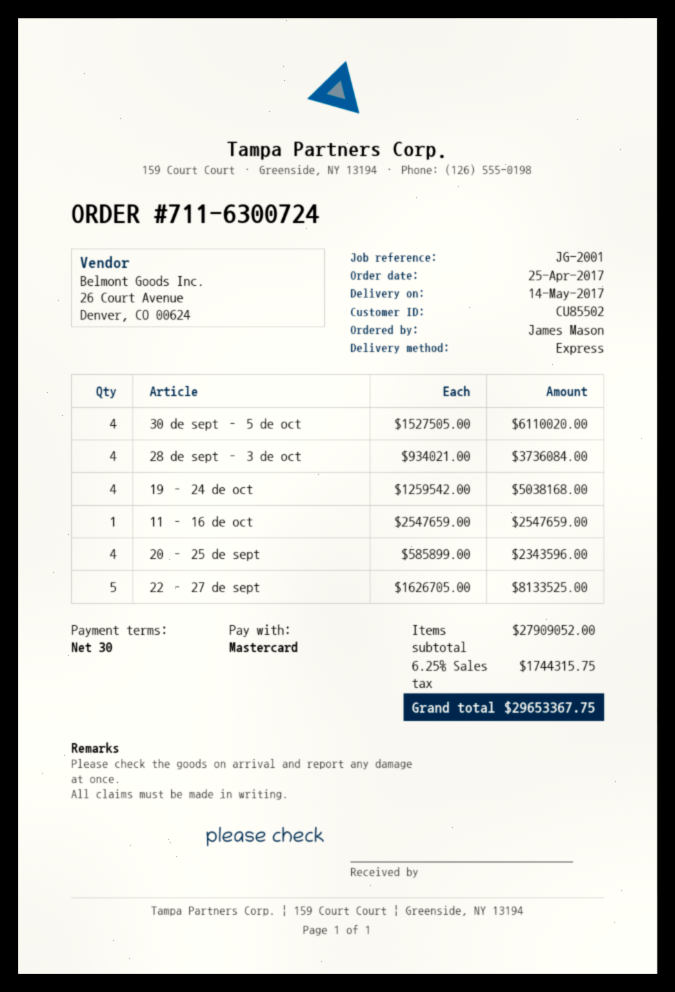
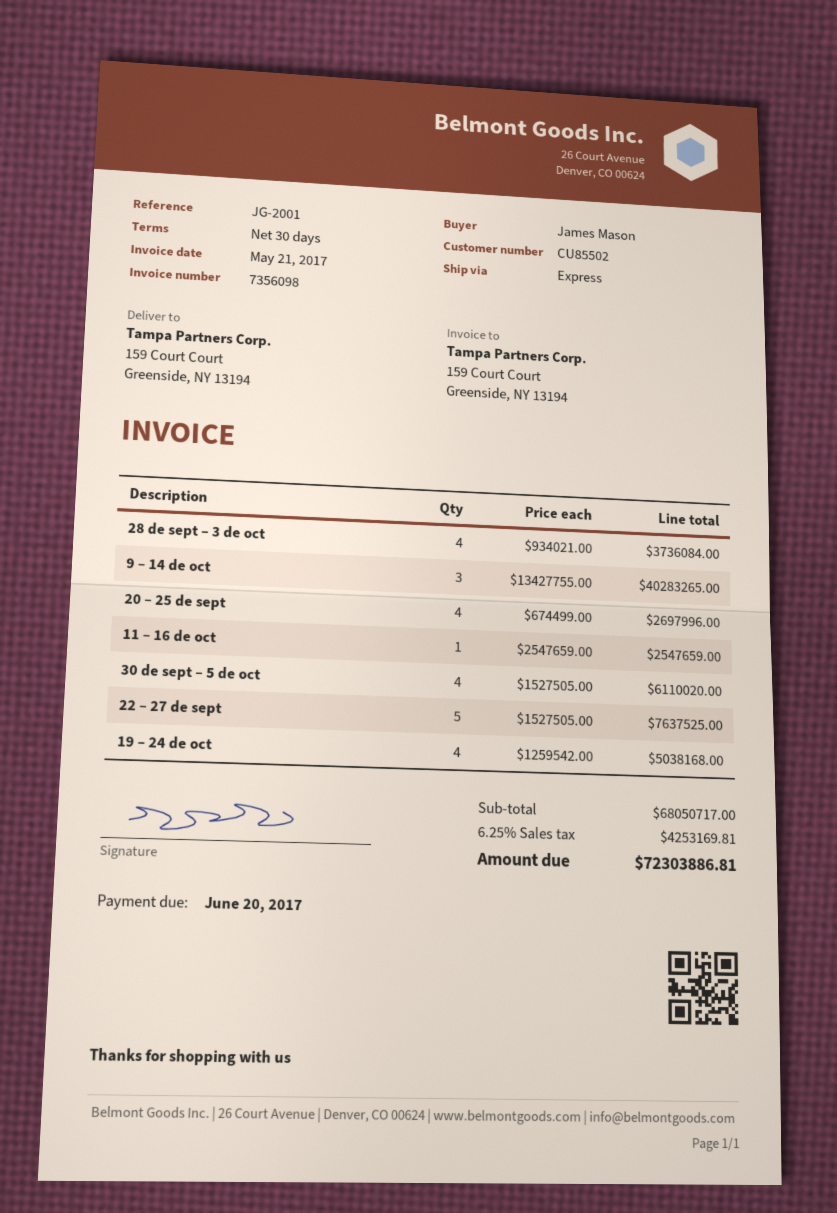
20 – 25 de sept: 4 x 585899.00 = 2343596.00 -> 4 x 674499.00 = 2697996.00
22 – 27 de sept: 5 x 1626705.00 = 8133525.00 -> 5 x 1527505.00 = 7637525.00
9 – 14 de oct: none -> 3 x 13427755.00 = 40283265.00
subtotal: 27909052.00 -> 68050717.00
tax: 6.25% = 1744315.75 -> 6.25% = 4253169.81
total: 29653367.75 -> 72303886.81

